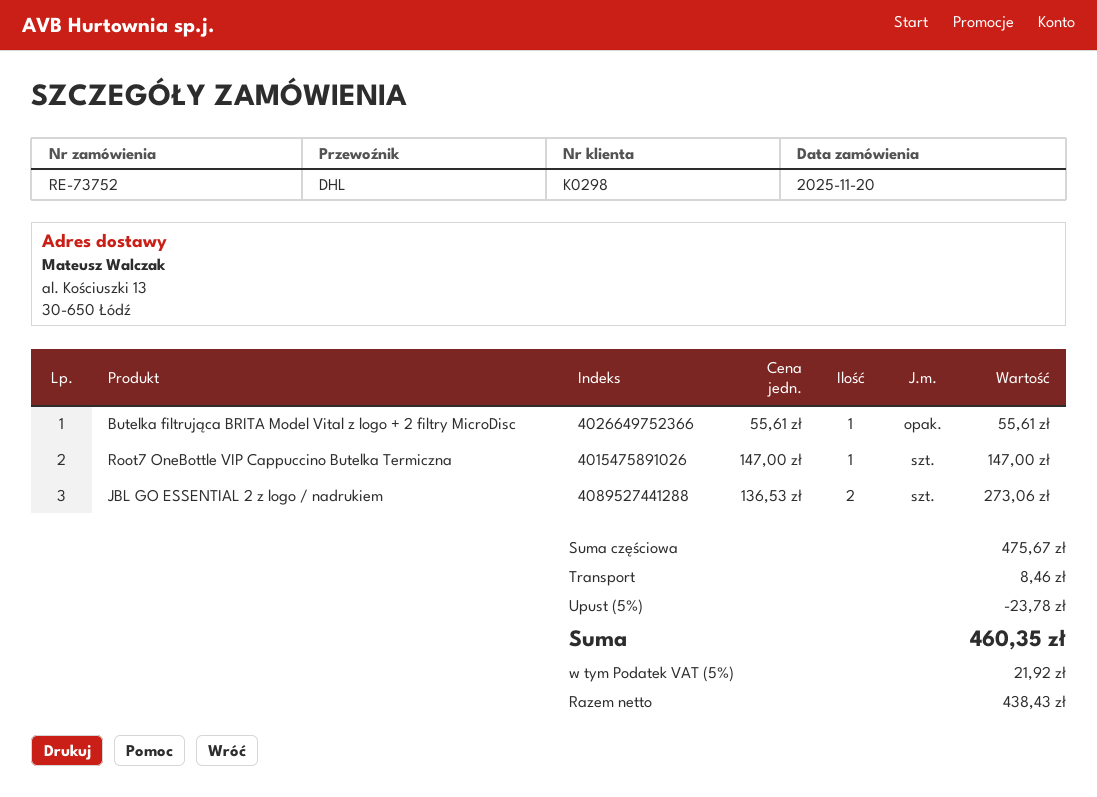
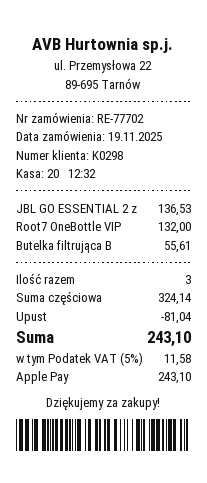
order number: RE-73752 -> RE-77702
order date: 2025-11-20 -> 2025-11-19
Root7 OneBottle VIP Cappuccino Butelka Termiczna: 1 x 147.00 = 147.00 -> 1 x 132.00 = 132.00
JBL GO ESSENTIAL 2 z logo / nadrukiem: 2 x 136.53 = 273.06 -> 1 x 136.53 = 136.53
subtotal: 475.67 -> 324.14
discount: 23.78 -> 81.04
shipping: 8.46 -> none
tax: 5% = 21.92 -> 5% = 11.58
total: 460.35 -> 243.10

